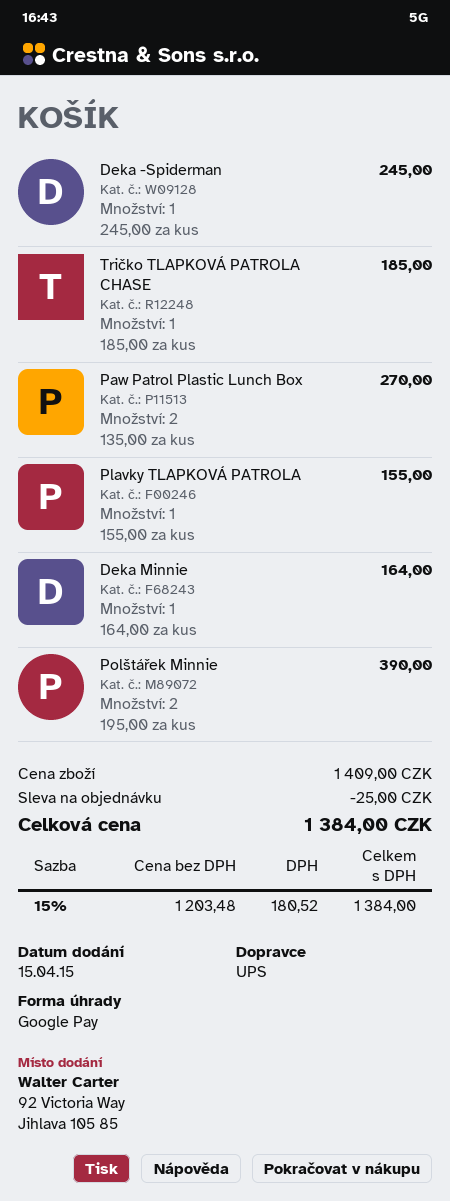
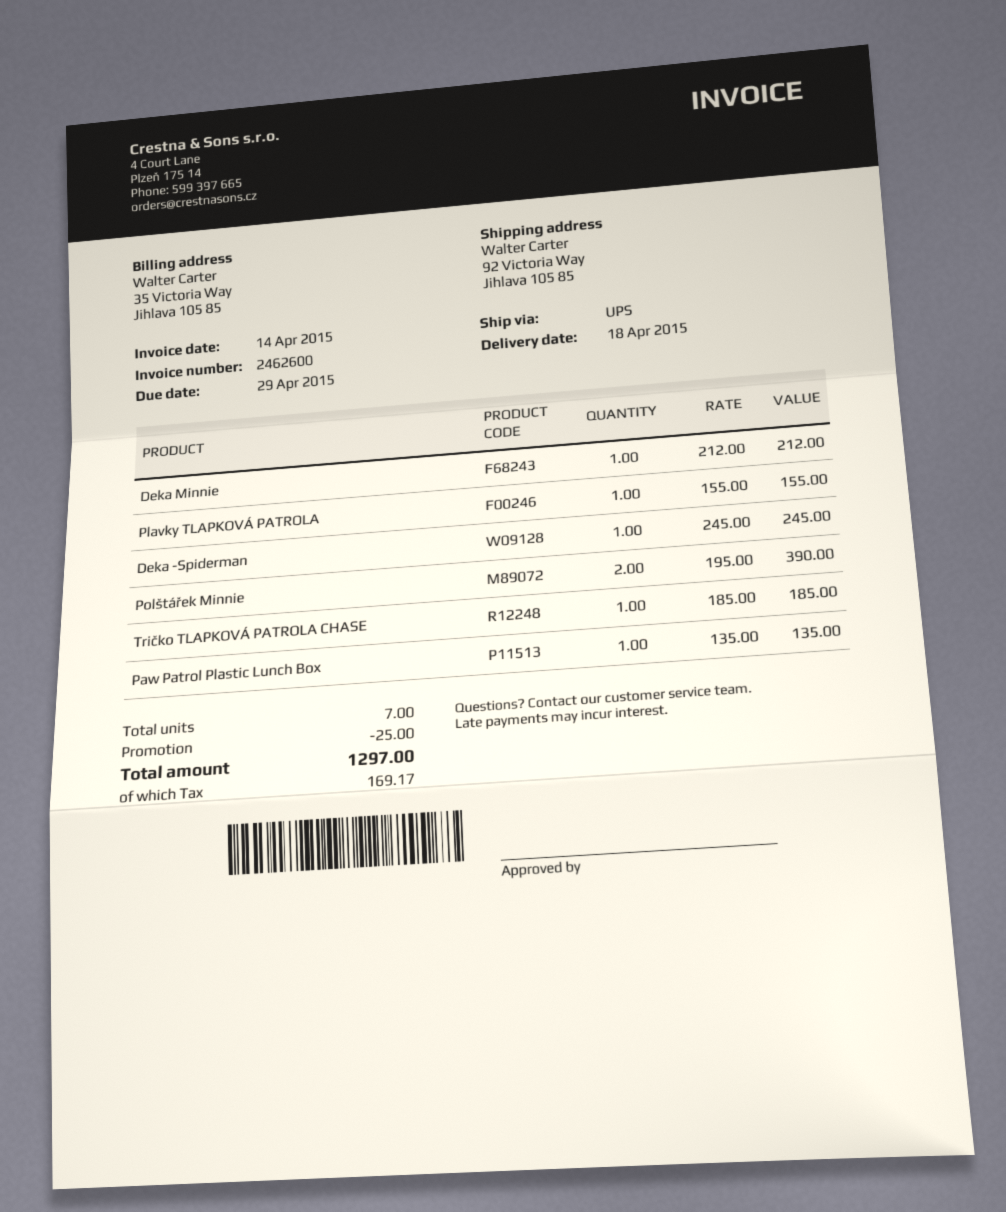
delivery date: 2015-04-15 -> 2015-04-18
Paw Patrol Plastic Lunch Box: 2 x 135.00 = 270.00 -> 1 x 135.00 = 135.00
Deka Minnie: 1 x 164.00 = 164.00 -> 1 x 212.00 = 212.00
tax: 180.52 -> 169.17
total: 1384.00 -> 1297.00

